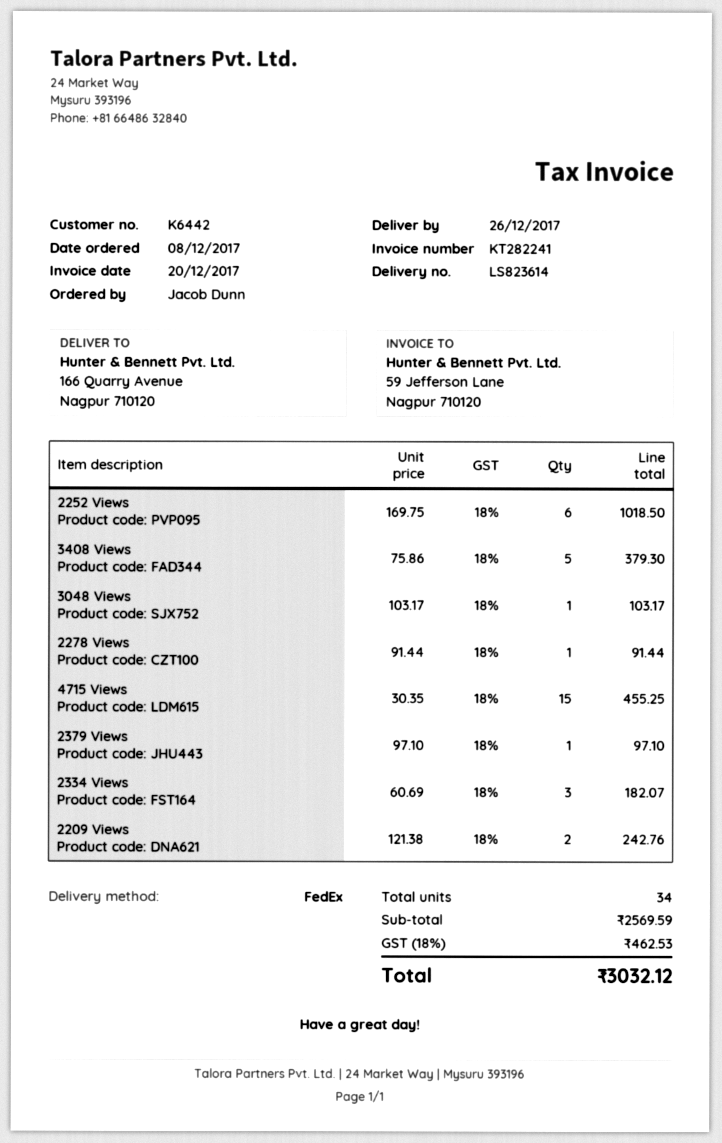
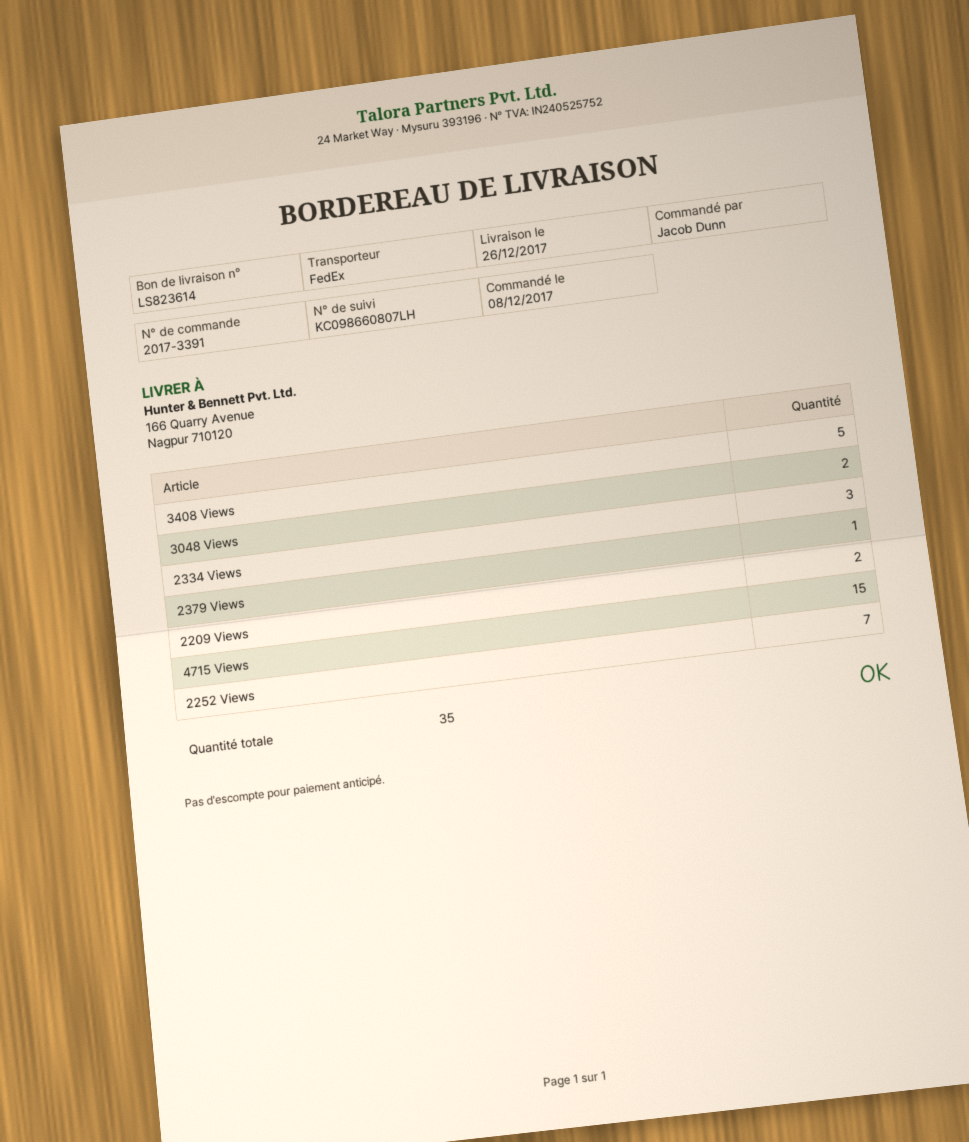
2252 Views: 6 -> 7
3048 Views: 1 -> 2
2278 Views: 1 -> none
total quantity: 34 -> 35

